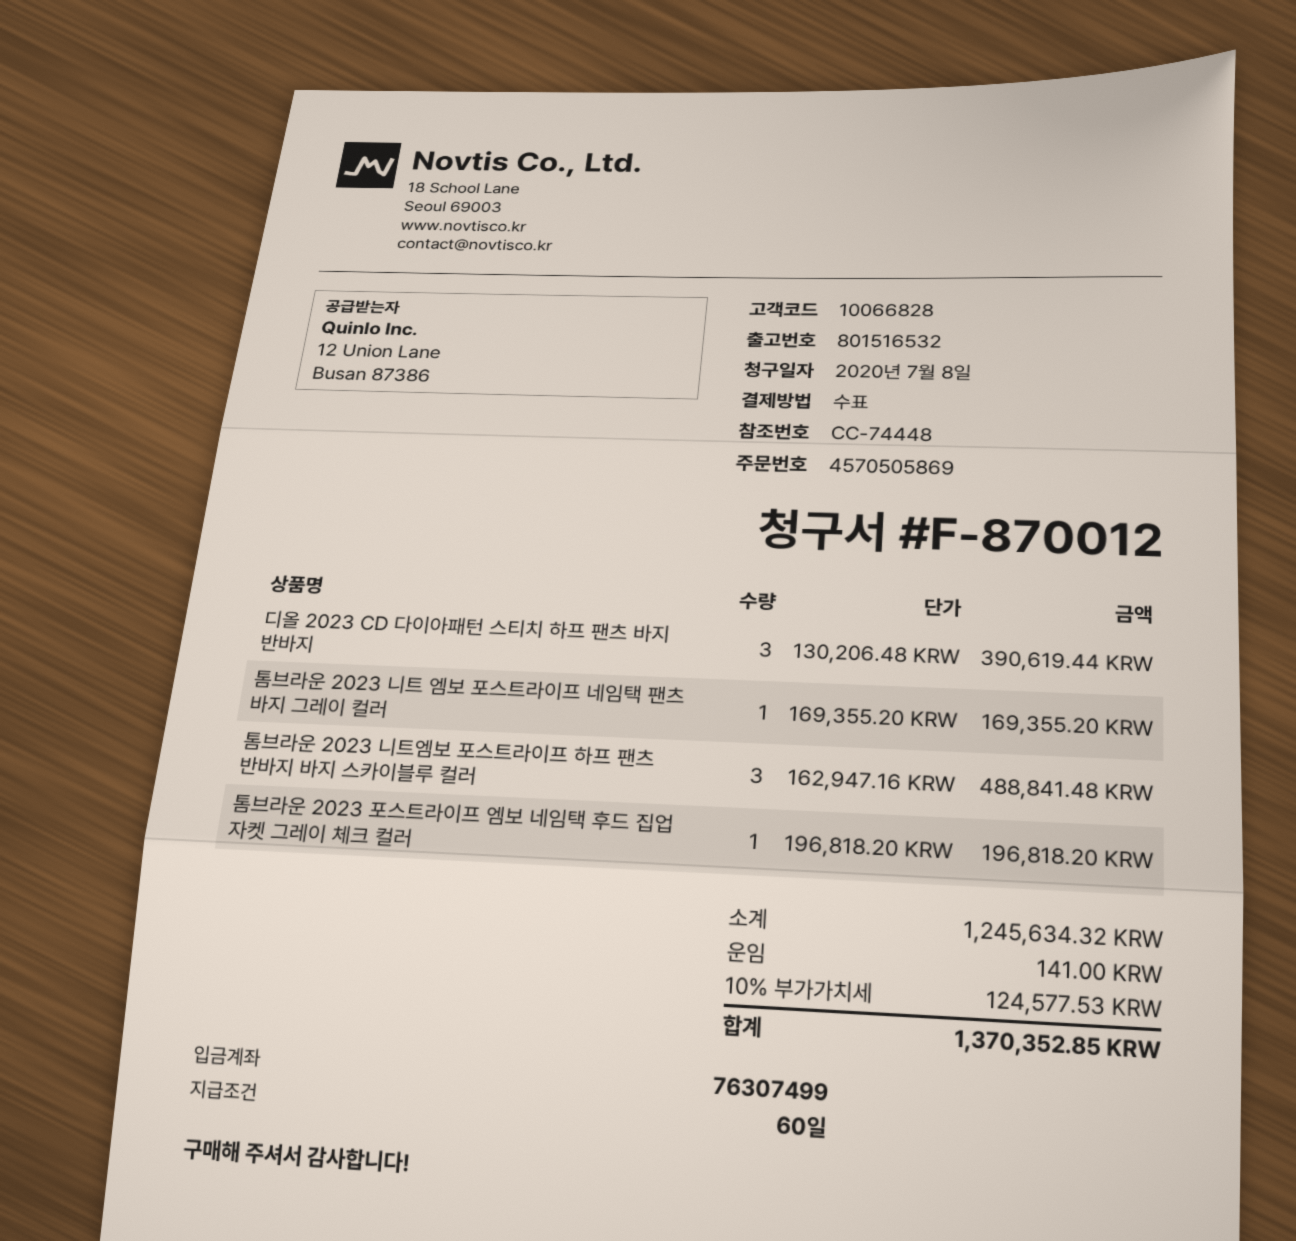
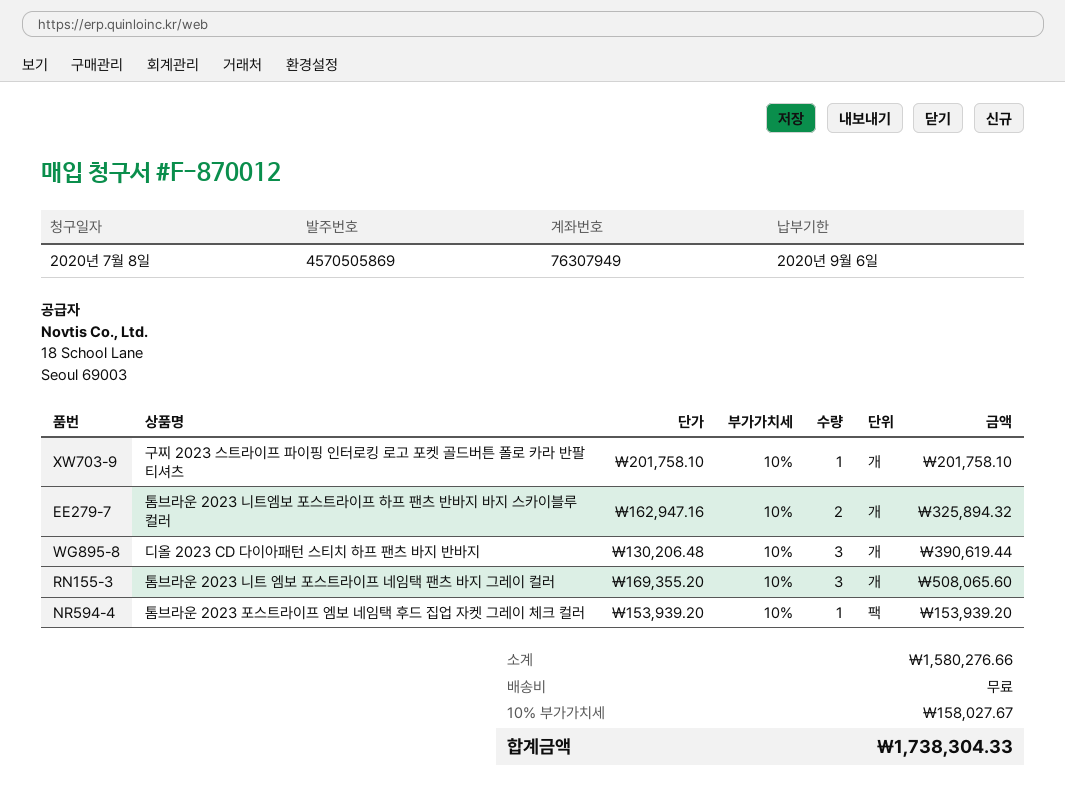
bank account: 76307499 -> 76307949
톰브라운 2023 니트 엠보 포스트라이프 네임택 팬츠 바지 그레이 컬러: 1 x 169355.20 = 169355.20 -> 3 x 169355.20 = 508065.60
톰브라운 2023 니트엠보 포스트라이프 하프 팬츠 반바지 바지 스카이블루 컬러: 3 x 162947.16 = 488841.48 -> 2 x 162947.16 = 325894.32
톰브라운 2023 포스트라이프 엠보 네임택 후드 집업 자켓 그레이 체크 컬러: 1 x 196818.20 = 196818.20 -> 1 x 153939.20 = 153939.20
구찌 2023 스트라이프 파이핑 인터로킹 로고 포켓 골드버튼 폴로 카라 반팔 티셔츠: none -> 1 x 201758.10 = 201758.10
subtotal: 1245634.32 -> 1580276.66
shipping: 141.00 -> 0.00
tax: 10% = 124577.53 -> 10% = 158027.67
total: 1370352.85 -> 1738304.33

